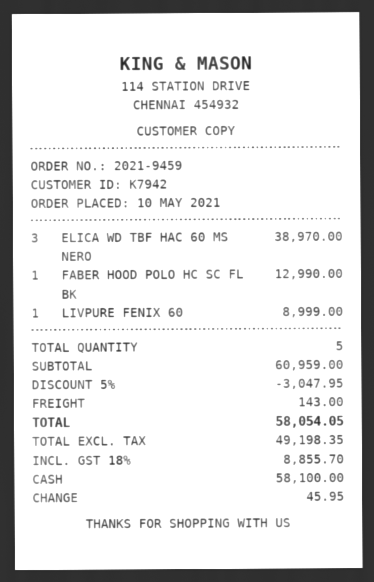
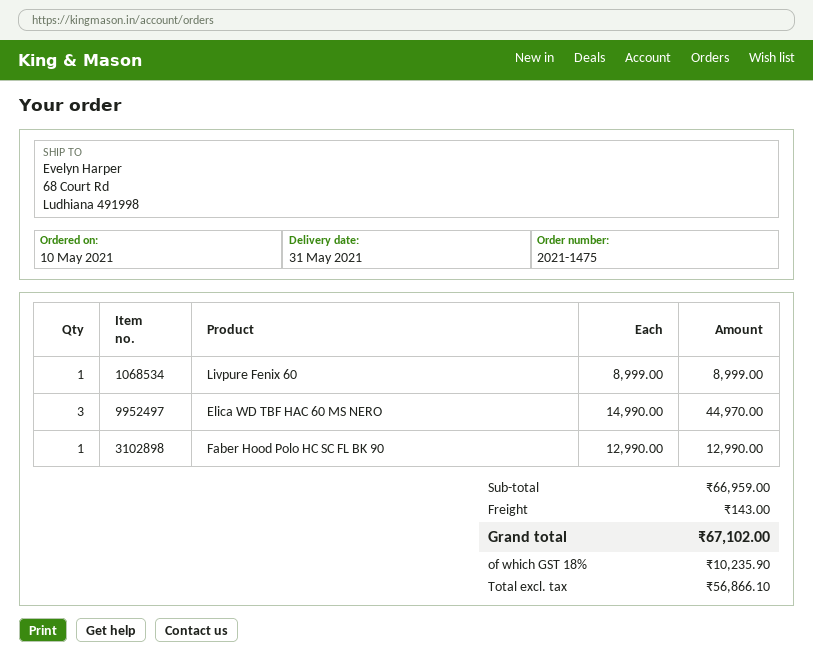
order number: 2021-9459 -> 2021-1475
ELICA WD TBF HAC 60 MS NERO: 3 for 38970.00 -> 3 for 44970.00
subtotal: 60959.00 -> 66959.00
discount: 5% = 3047.95 -> none
net: 49198.35 -> 56866.10
tax: 18% = 8855.70 -> 18% = 10235.90
total: 58054.05 -> 67102.00

